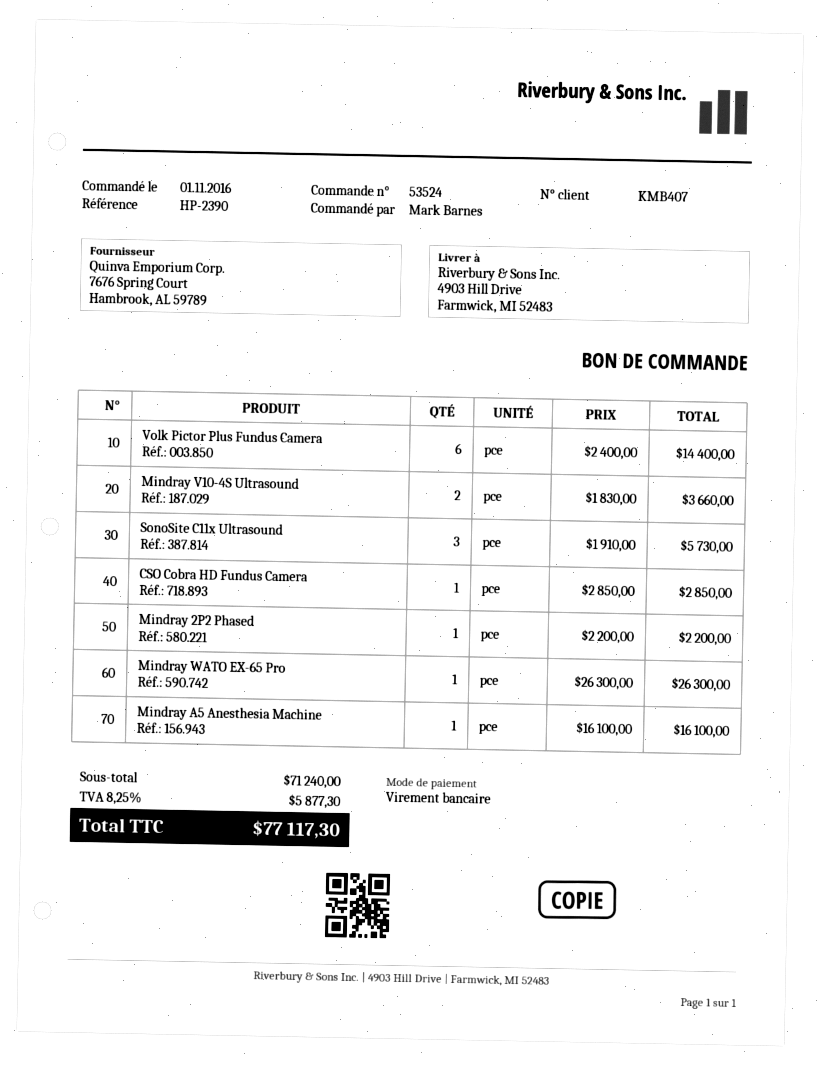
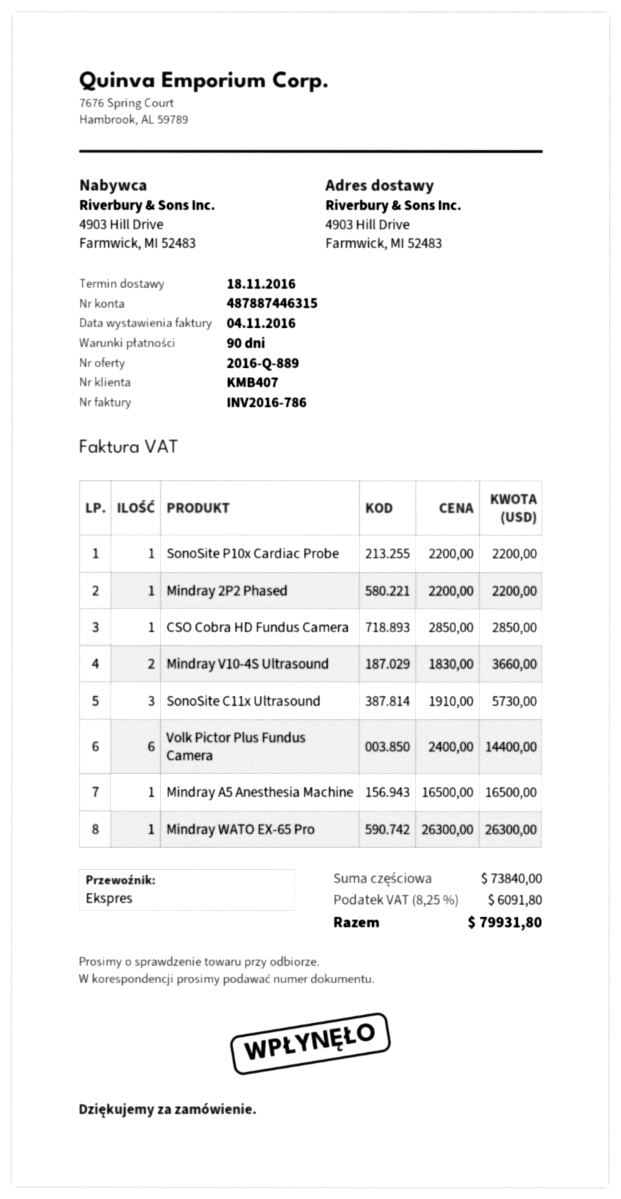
Mindray A5 Anesthesia Machine: 1 x 16100.00 = 16100.00 -> 1 x 16500.00 = 16500.00
SonoSite P10x Cardiac Probe: none -> 1 x 2200.00 = 2200.00
subtotal: 71240.00 -> 73840.00
tax: 8.25% = 5877.30 -> 8.25% = 6091.80
total: 77117.30 -> 79931.80

